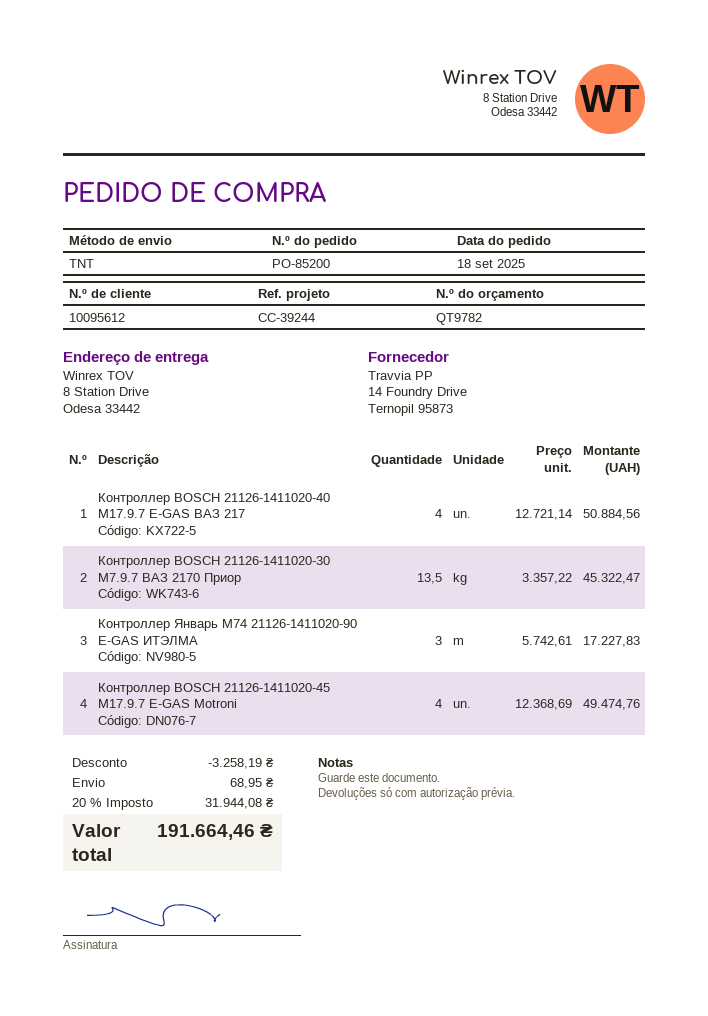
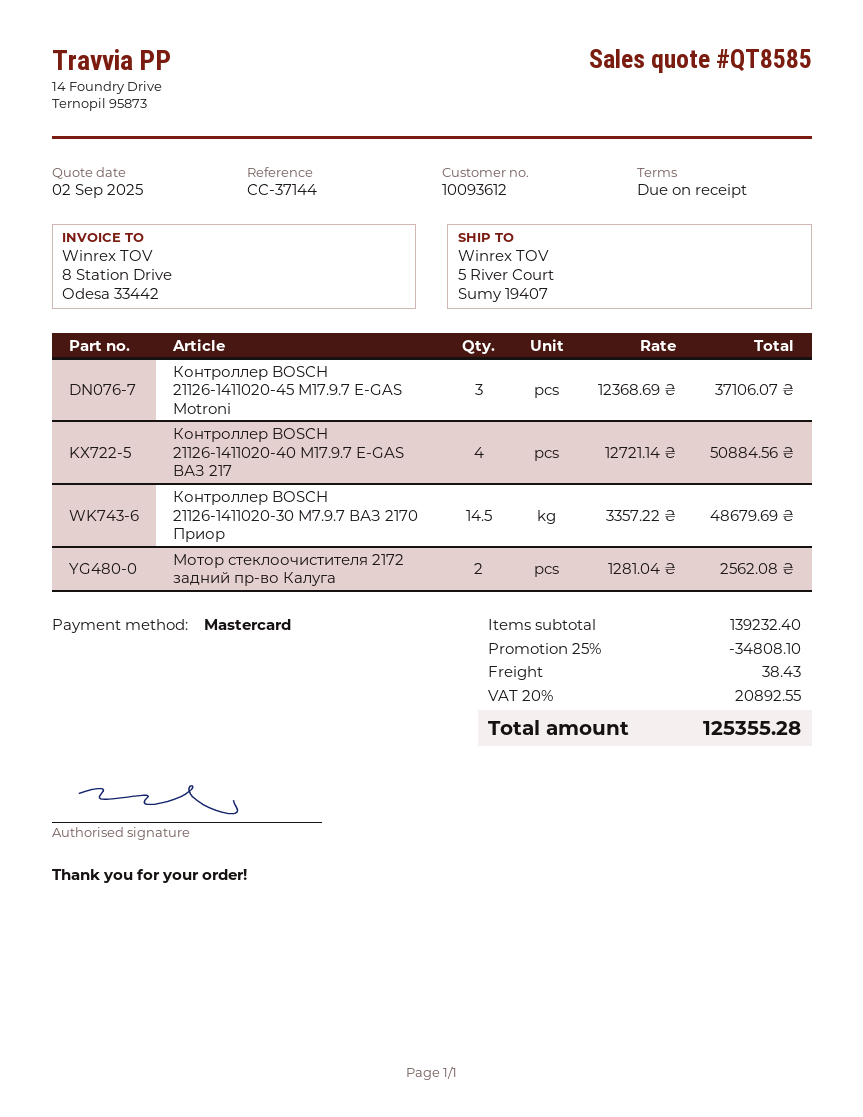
quote number: QT9782 -> QT8585
customer number: 10095612 -> 10093612
reference: CC-39244 -> CC-37144
ship to: 8 Station Drive, Odesa 33442 -> 5 River Court, Sumy 19407
Контроллер BOSCH 21126-1411020-30 М7.9.7 ВАЗ 2170 Приор: 13.5 x 3357.22 = 45322.47 -> 14.5 x 3357.22 = 48679.69
Контроллер Январь М74 21126-1411020-90 E-GAS ИТЭЛМА: 3 x 5742.61 = 17227.83 -> none
Контроллер BOSCH 21126-1411020-45 М17.9.7 E-GAS Motroni: 4 x 12368.69 = 49474.76 -> 3 x 12368.69 = 37106.07
Мотор стеклоочистителя 2172 задний пр-во Калуга: none -> 2 x 1281.04 = 2562.08
discount: 3258.19 -> 34808.10
shipping: 68.95 -> 38.43
tax: 20% = 31944.08 -> 20% = 20892.55
total: 191664.46 -> 125355.28

